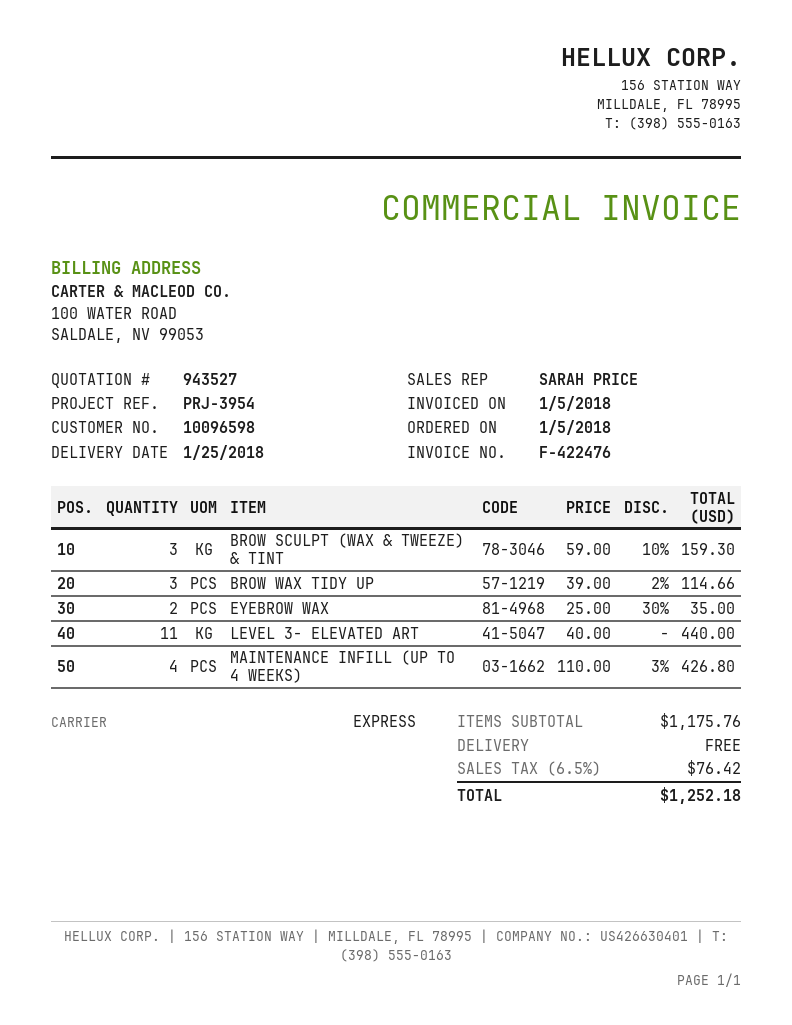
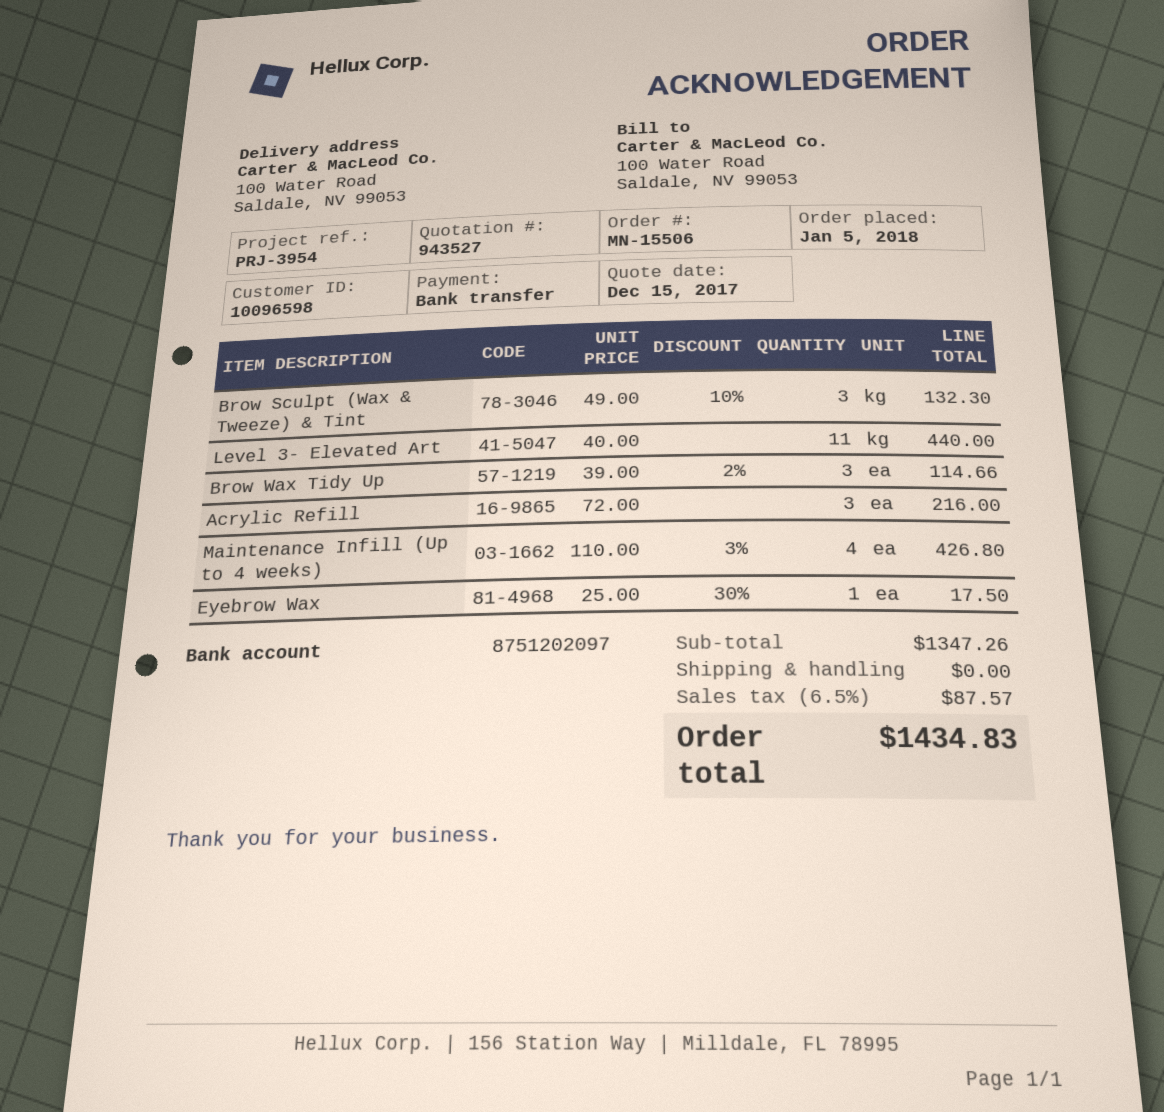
BROW SCULPT (WAX & TWEEZE) & TINT: 3 x 59.00 - 10% = 159.30 -> 3 x 49.00 - 10% = 132.30
EYEBROW WAX: 2 x 25.00 - 30% = 35.00 -> 1 x 25.00 - 30% = 17.50
Acrylic Refill: none -> 3 x 72.00 = 216.00
subtotal: 1175.76 -> 1347.26
tax: 6.5% = 76.42 -> 6.5% = 87.57
total: 1252.18 -> 1434.83

